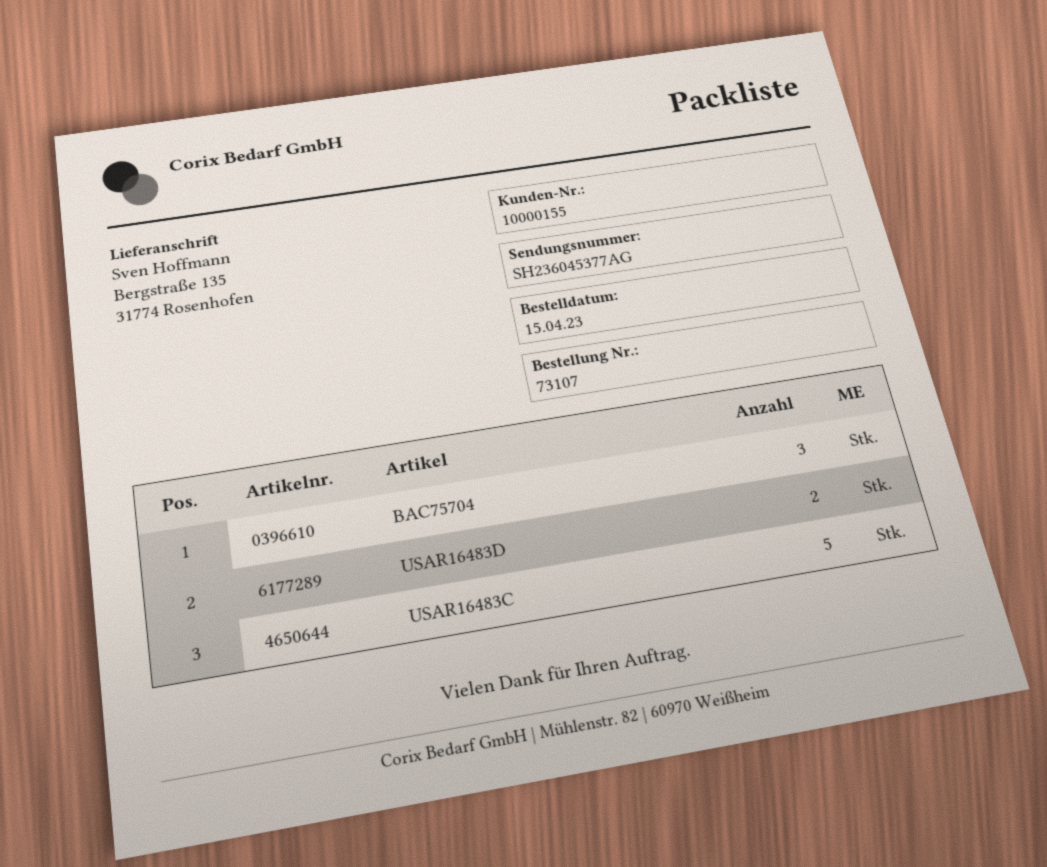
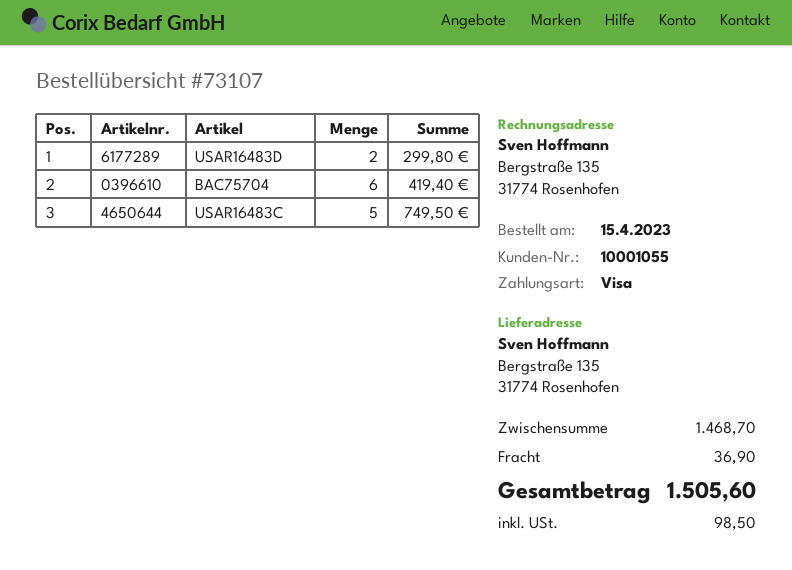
customer number: 10000155 -> 10001055
BAC75704: 3 -> 6

